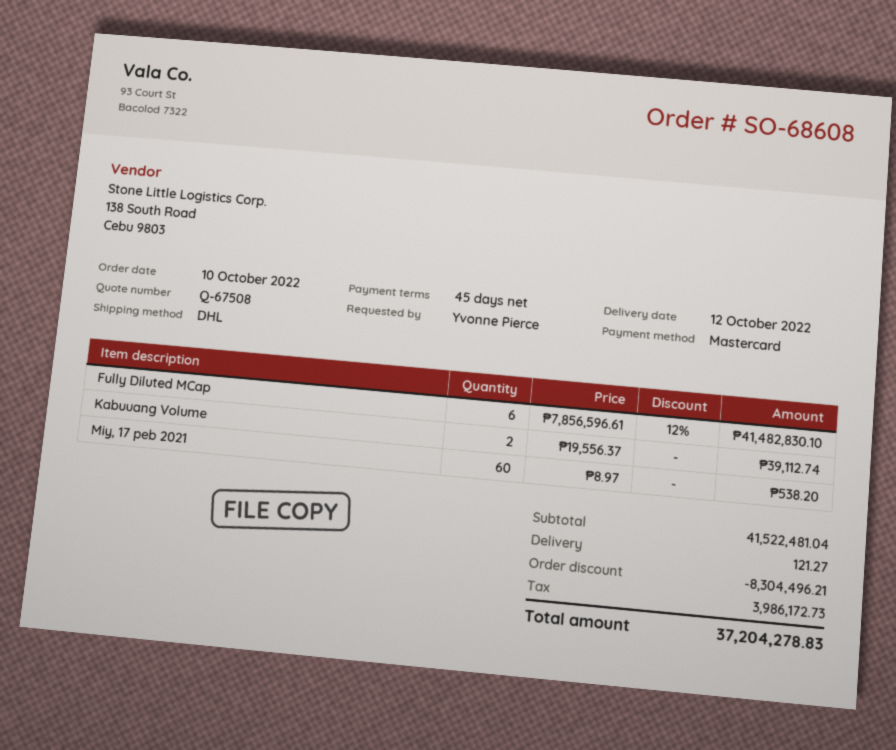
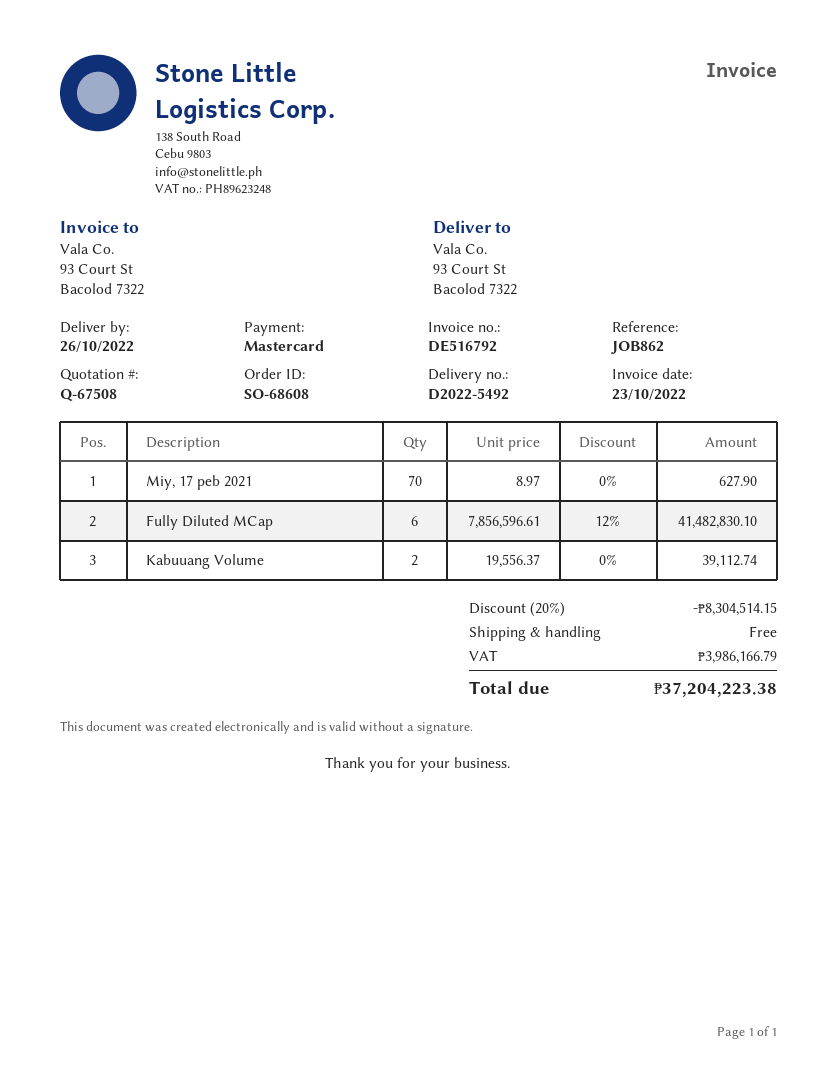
delivery date: 2022-10-12 -> 2022-10-26
Miy, 17 peb 2021: 60 x 8.97 = 538.20 -> 70 x 8.97 = 627.90
discount: 8304496.21 -> 8304514.15
shipping: 121.27 -> 0.00
tax: 3986172.73 -> 3986166.79
total: 37204278.83 -> 37204223.38

